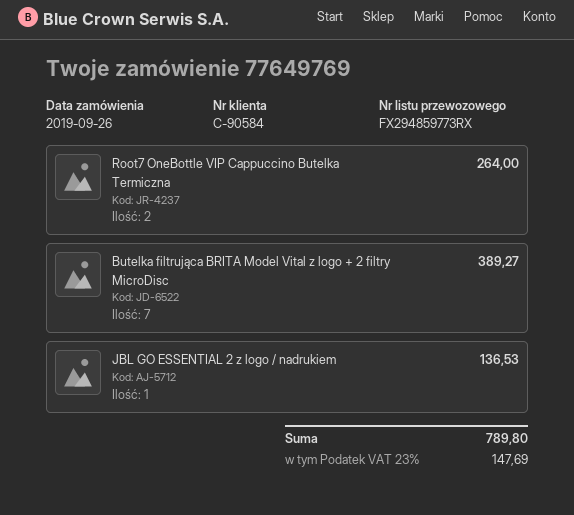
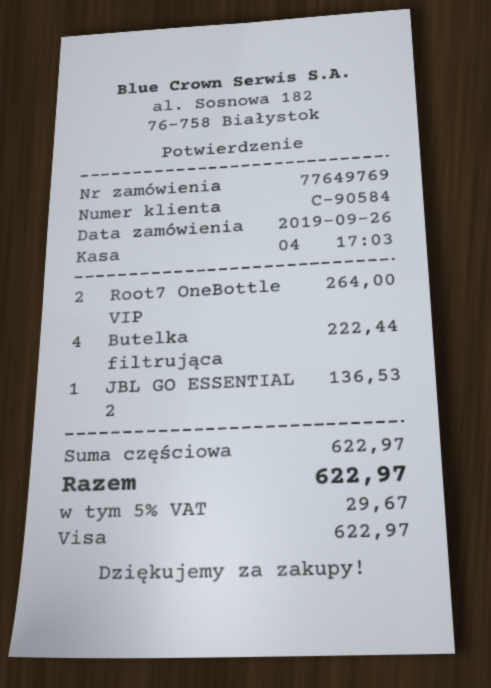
Butelka filtrująca BRITA Model Vital z logo + 2 filtry MicroDisc: 7 for 389.27 -> 4 for 222.44
tax: 23% = 147.69 -> 5% = 29.67
total: 789.80 -> 622.97

